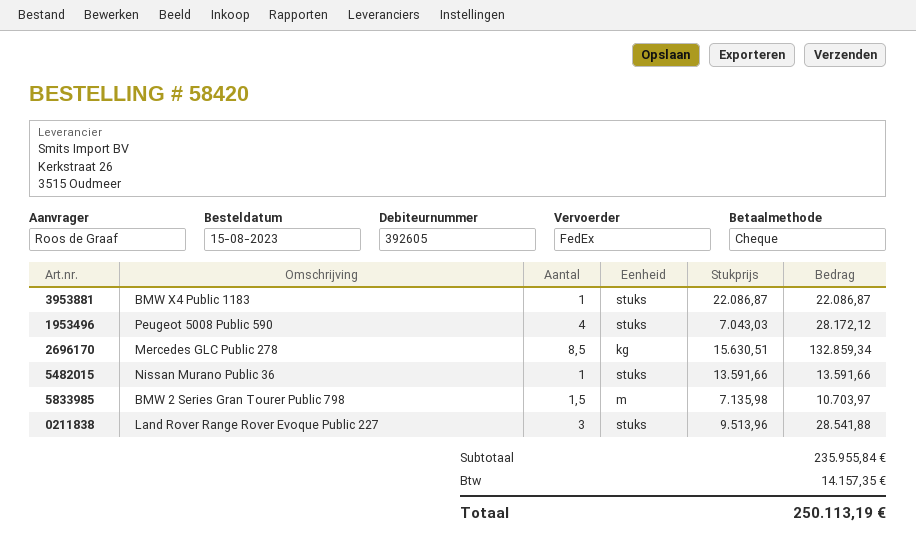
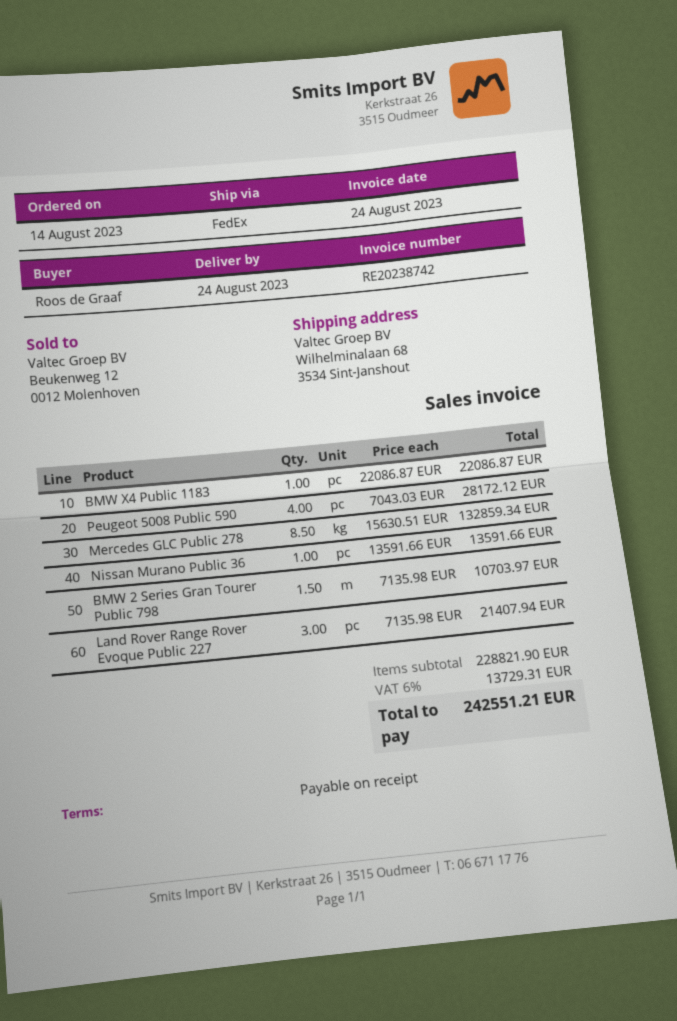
order date: 2023-08-15 -> 2023-08-14
Land Rover Range Rover Evoque Public 227: 3 x 9513.96 = 28541.88 -> 3 x 7135.98 = 21407.94
subtotal: 235955.84 -> 228821.90
tax: 14157.35 -> 13729.31
total: 250113.19 -> 242551.21

